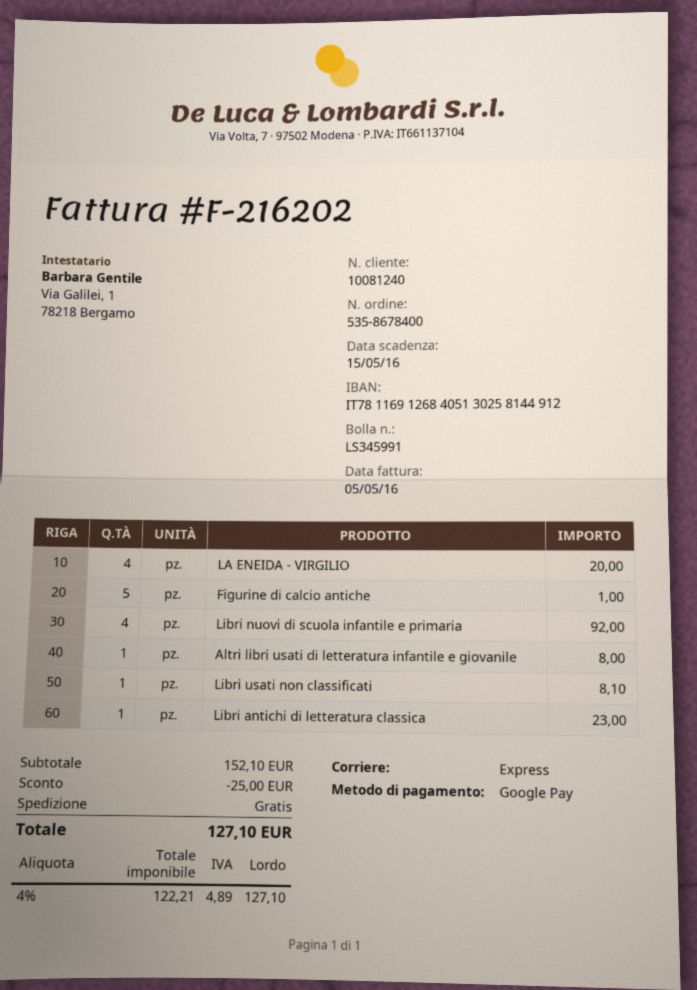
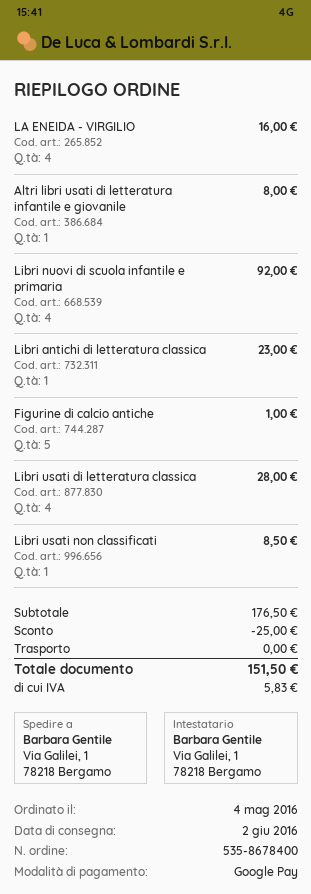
LA ENEIDA - VIRGILIO: 4 for 20.00 -> 4 for 16.00
Libri usati non classificati: 1 for 8.10 -> 1 for 8.50
Libri usati di letteratura classica: none -> 4 for 28.00
subtotal: 152.10 -> 176.50
tax: 4.89 -> 5.83
total: 127.10 -> 151.50

